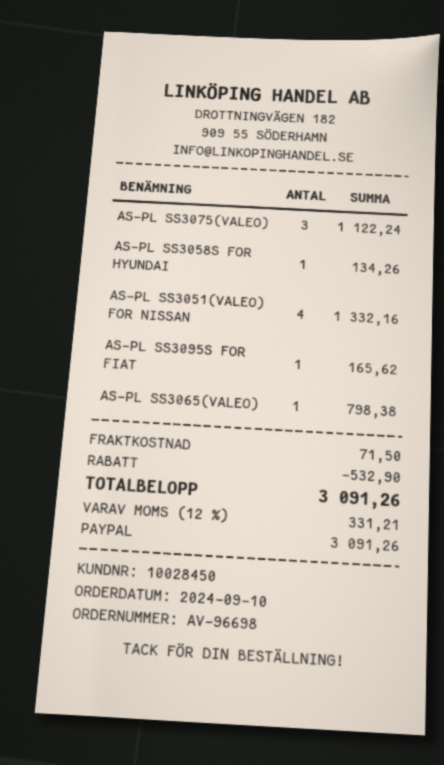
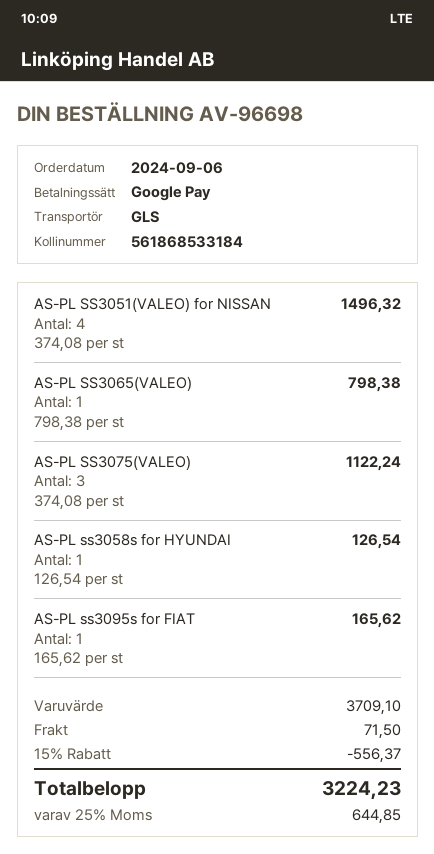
order date: 2024-09-10 -> 2024-09-06
payment method: PayPal -> Google Pay
AS-PL SS3058S FOR HYUNDAI: 1 for 134.26 -> 1 for 126.54
AS-PL SS3051(VALEO) FOR NISSAN: 4 for 1332.16 -> 4 for 1496.32
discount: 532.90 -> 556.37
tax: 12% = 331.21 -> 25% = 644.85
total: 3091.26 -> 3224.23

